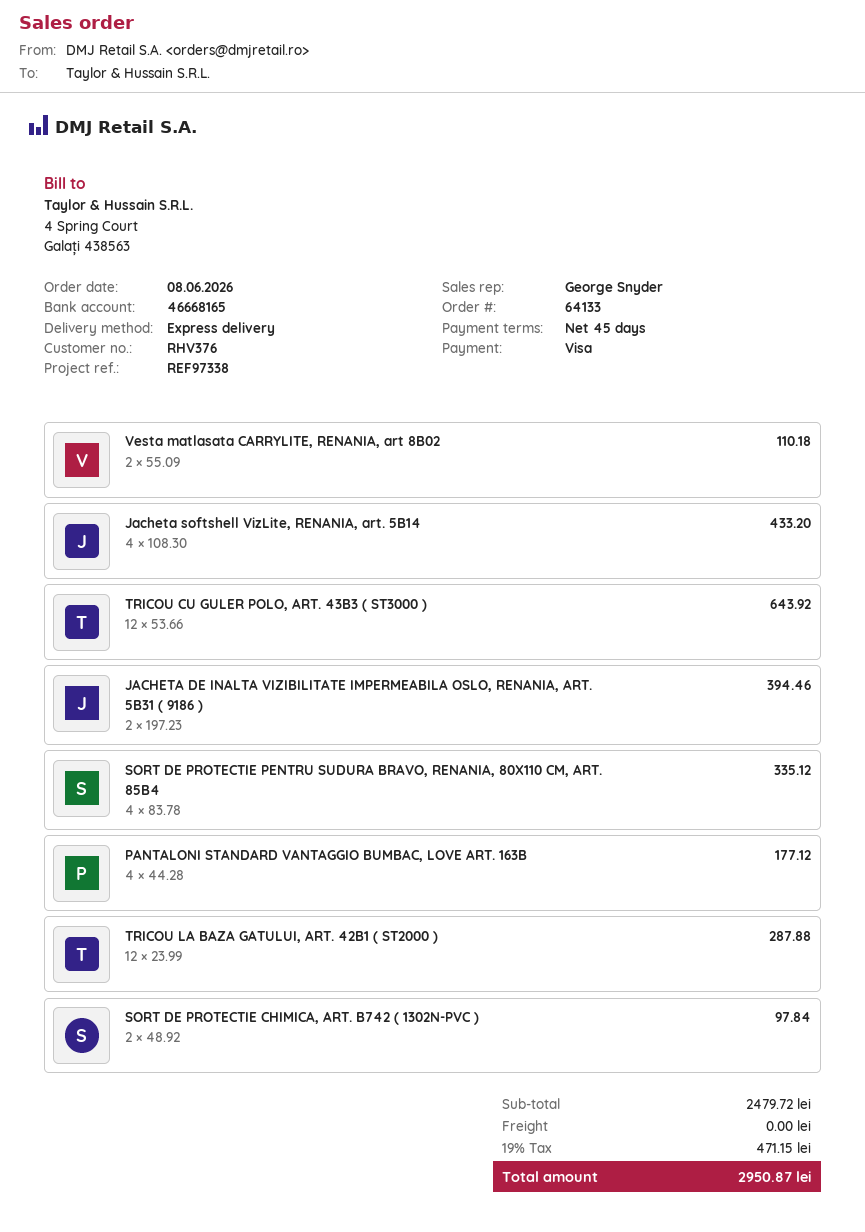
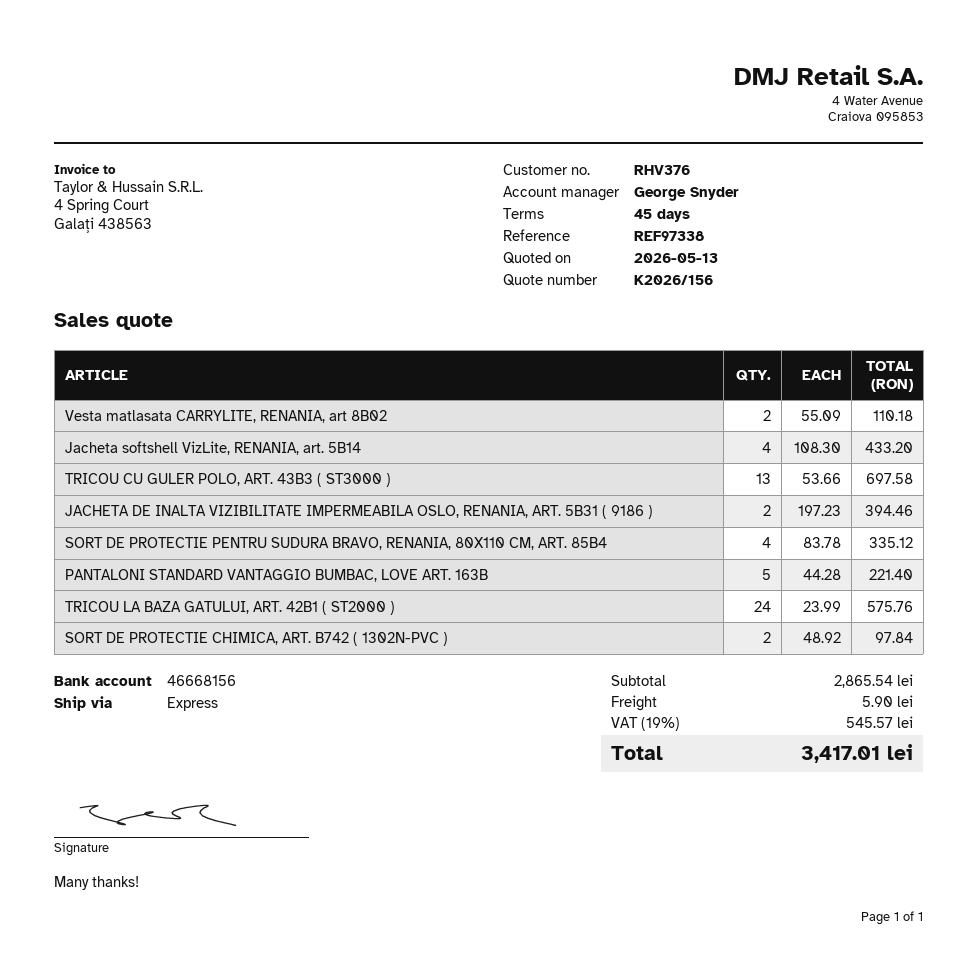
bank account: 46668165 -> 46668156
TRICOU CU GULER POLO, ART. 43B3 ( ST3000 ): 12 x 53.66 = 643.92 -> 13 x 53.66 = 697.58
PANTALONI STANDARD VANTAGGIO BUMBAC, LOVE ART. 163B: 4 x 44.28 = 177.12 -> 5 x 44.28 = 221.40
TRICOU LA BAZA GATULUI, ART. 42B1 ( ST2000 ): 12 x 23.99 = 287.88 -> 24 x 23.99 = 575.76
subtotal: 2479.72 -> 2865.54
shipping: 0.00 -> 5.90
tax: 19% = 471.15 -> 19% = 545.57
total: 2950.87 -> 3417.01

